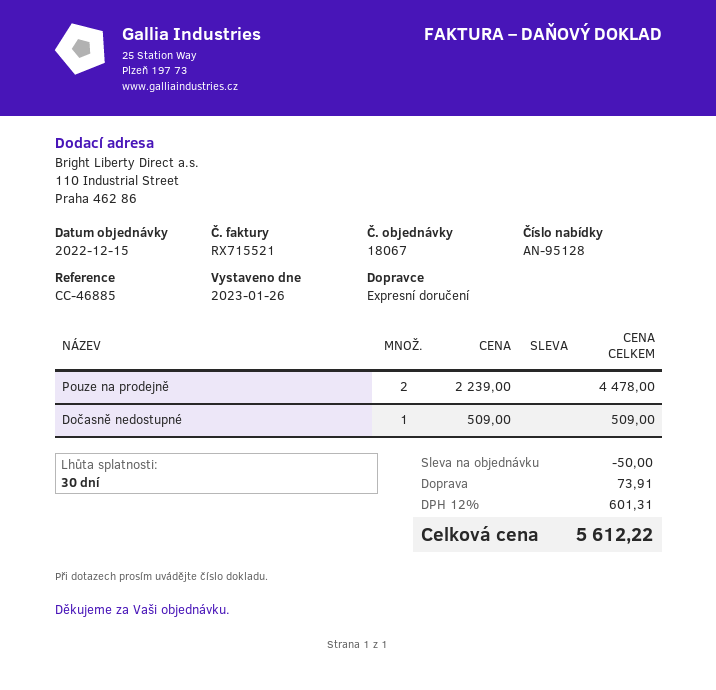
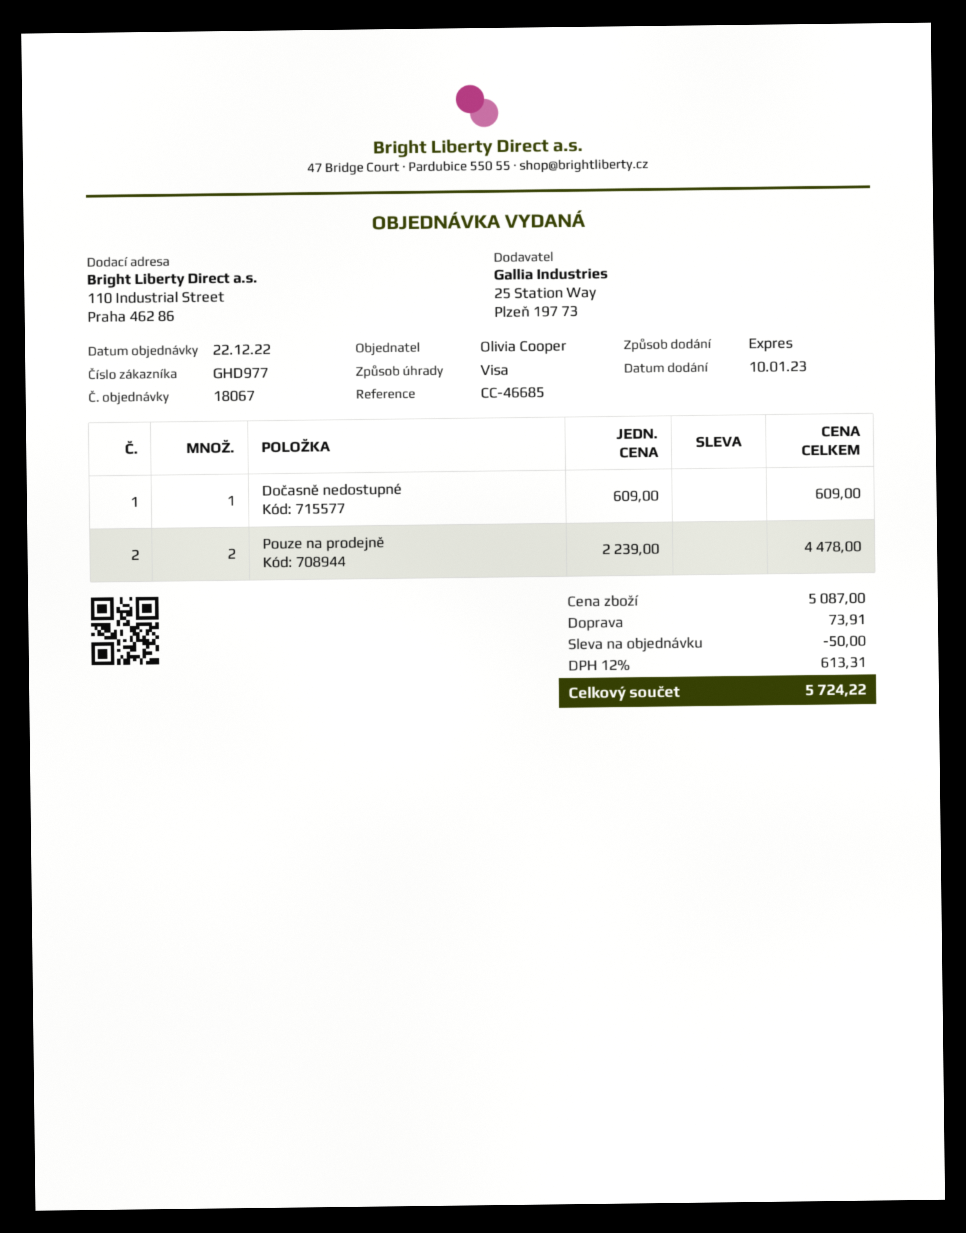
order date: 2022-12-15 -> 2022-12-22
reference: CC-46885 -> CC-46685
Dočasně nedostupné: 1 x 509.00 = 509.00 -> 1 x 609.00 = 609.00
tax: 12% = 601.31 -> 12% = 613.31
total: 5612.22 -> 5724.22

